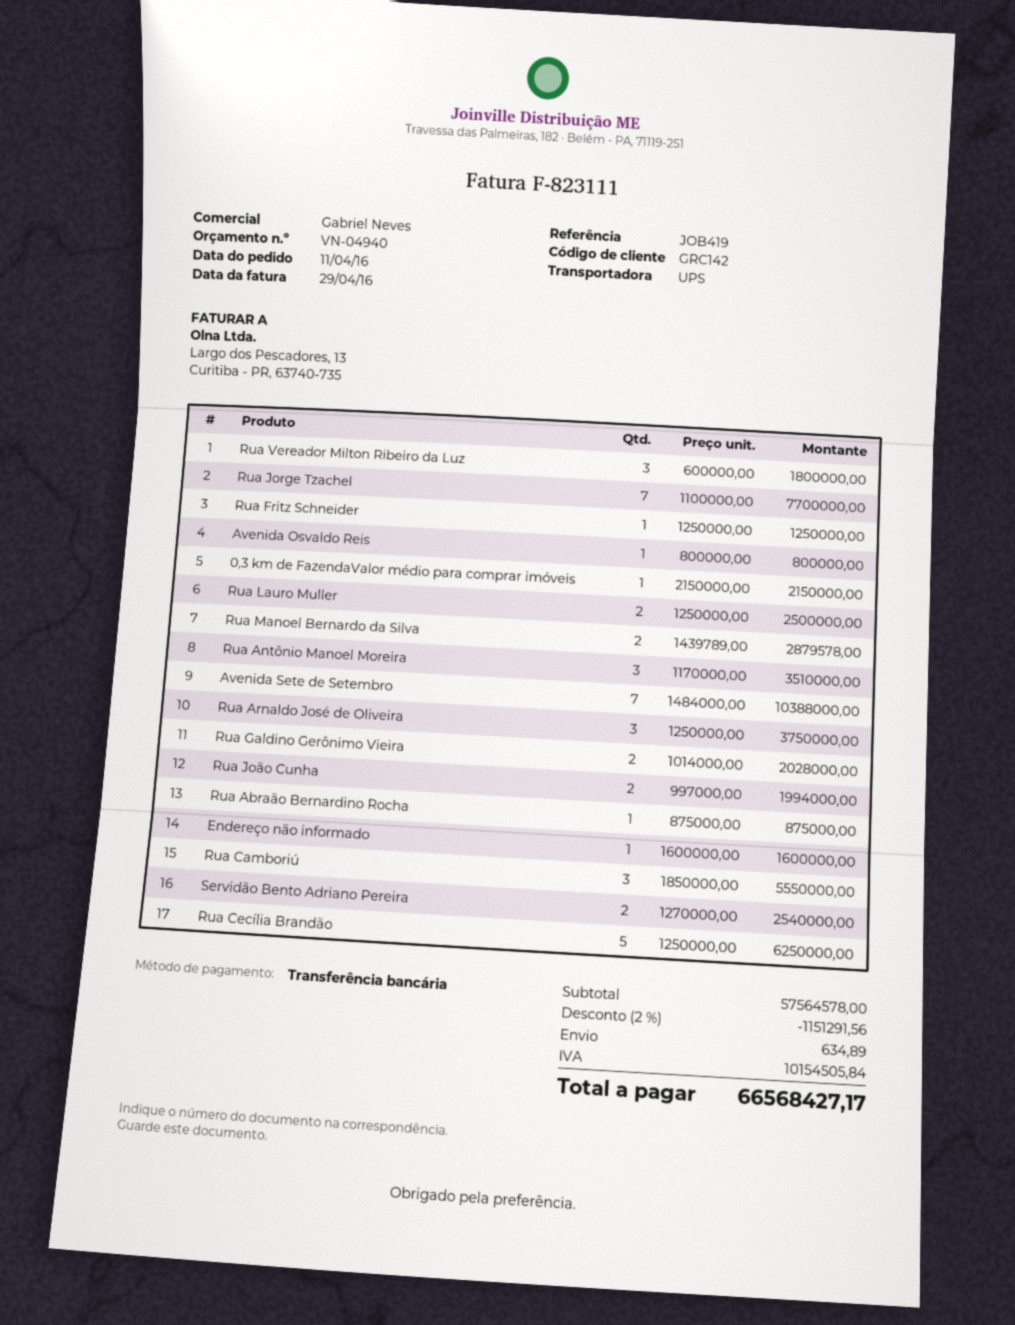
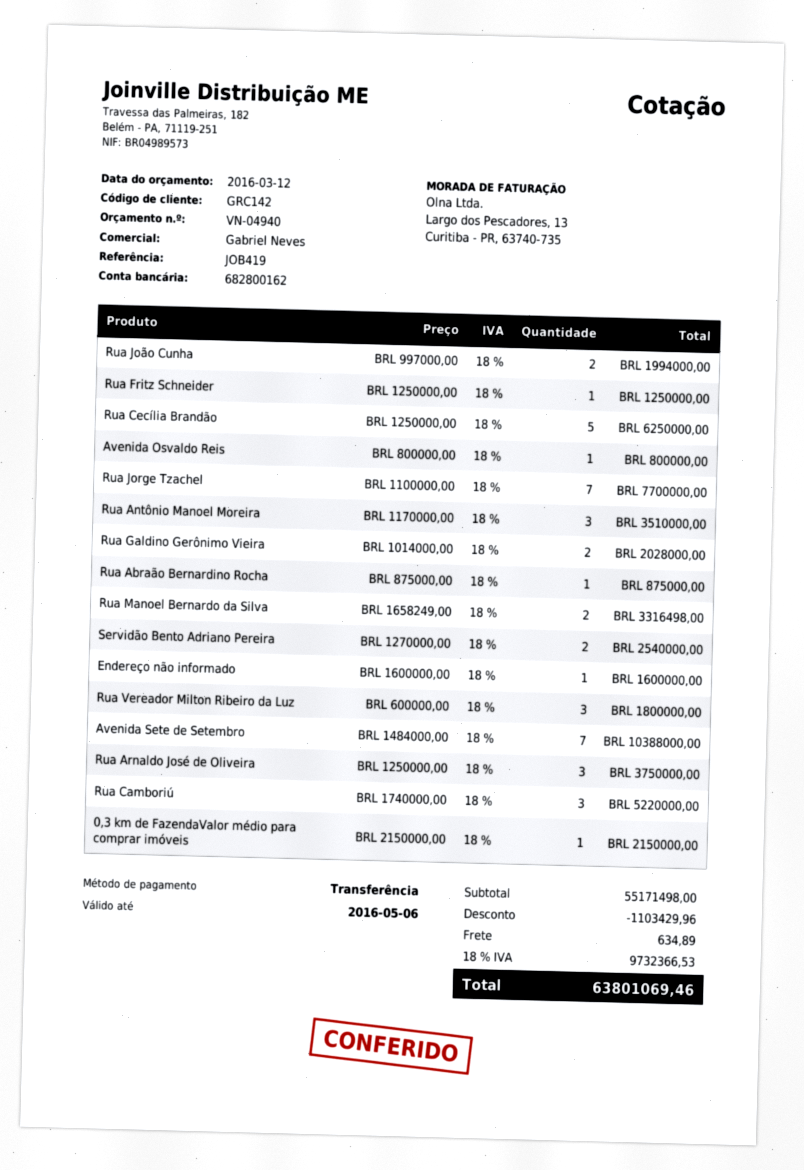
Rua Lauro Muller: 2 x 1250000.00 = 2500000.00 -> none
Rua Manoel Bernardo da Silva: 2 x 1439789.00 = 2879578.00 -> 2 x 1658249.00 = 3316498.00
Rua Camboriú: 3 x 1850000.00 = 5550000.00 -> 3 x 1740000.00 = 5220000.00
subtotal: 57564578.00 -> 55171498.00
discount: 1151291.56 -> 1103429.96
tax: 10154505.84 -> 9732366.53
total: 66568427.17 -> 63801069.46

